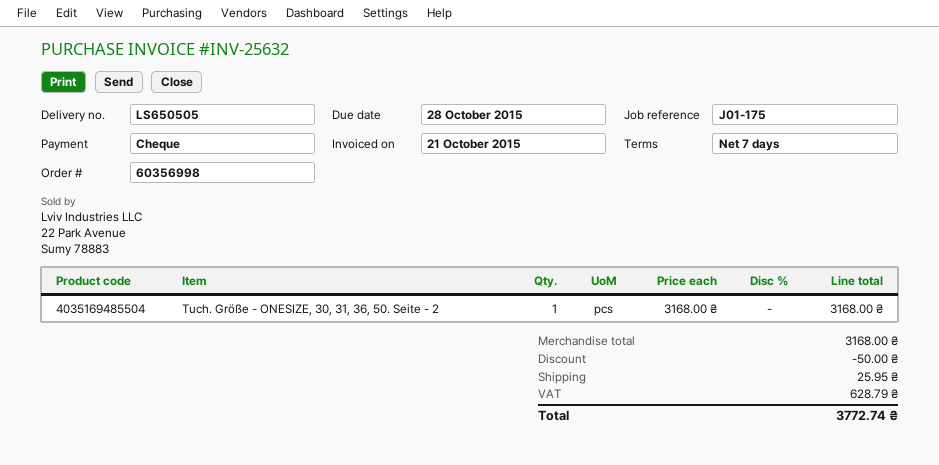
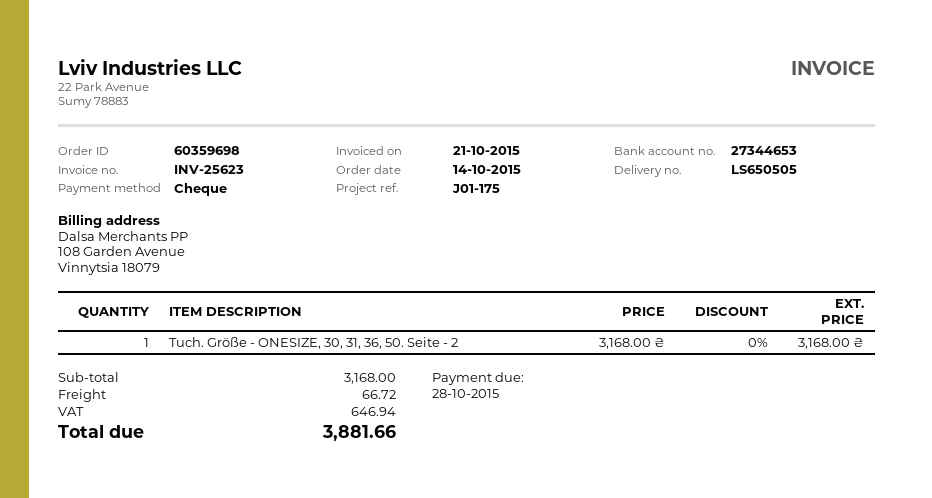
order number: 60356998 -> 60359698
invoice number: INV-25632 -> INV-25623
discount: 50.00 -> none
shipping: 25.95 -> 66.72
tax: 628.79 -> 646.94
total: 3772.74 -> 3881.66

